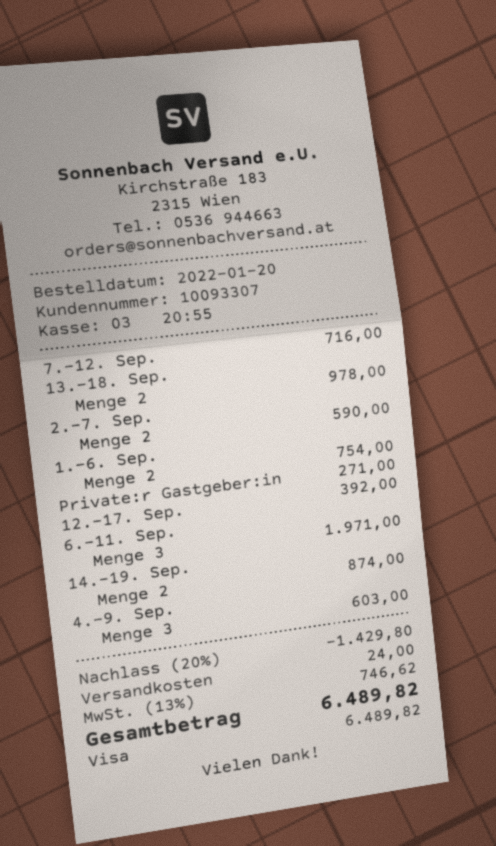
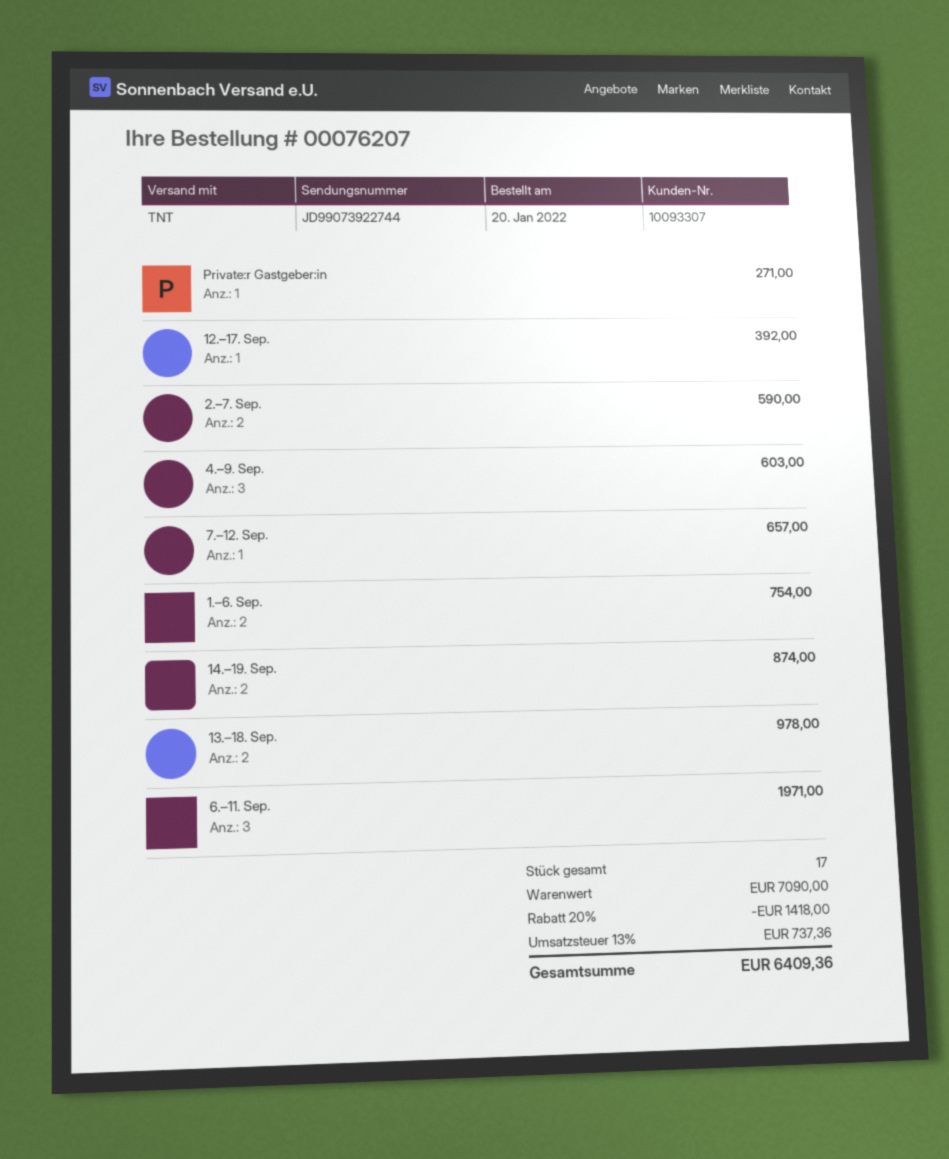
7.–12. Sep.: 1 for 716.00 -> 1 for 657.00
discount: 20% = 1429.80 -> 20% = 1418.00
shipping: 24.00 -> none
tax: 13% = 746.62 -> 13% = 737.36
total: 6489.82 -> 6409.36

